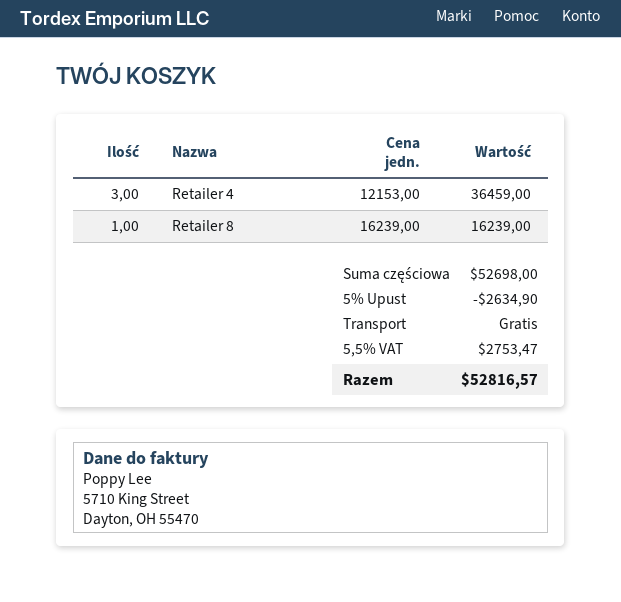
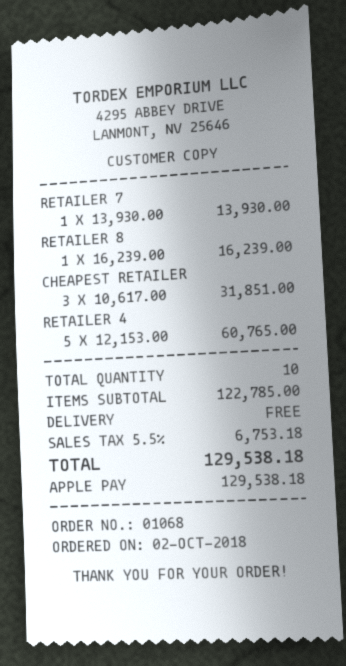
Retailer 4: 3 x 12153.00 = 36459.00 -> 5 x 12153.00 = 60765.00
RETAILER 7: none -> 1 x 13930.00 = 13930.00
CHEAPEST RETAILER: none -> 3 x 10617.00 = 31851.00
subtotal: 52698.00 -> 122785.00
discount: 5% = 2634.90 -> none
tax: 5.5% = 2753.47 -> 5.5% = 6753.18
total: 52816.57 -> 129538.18

